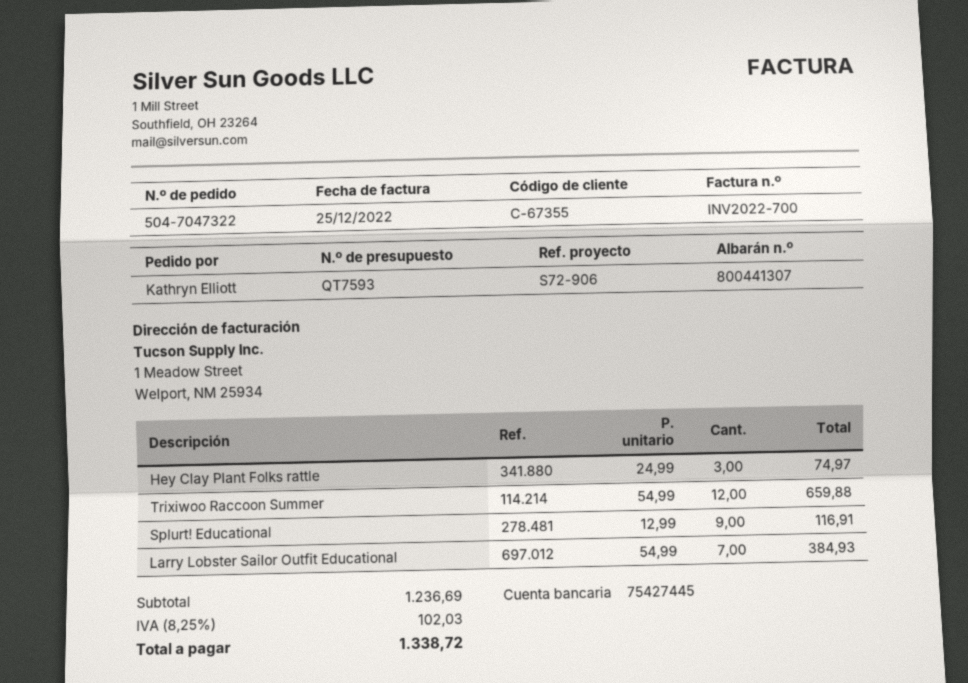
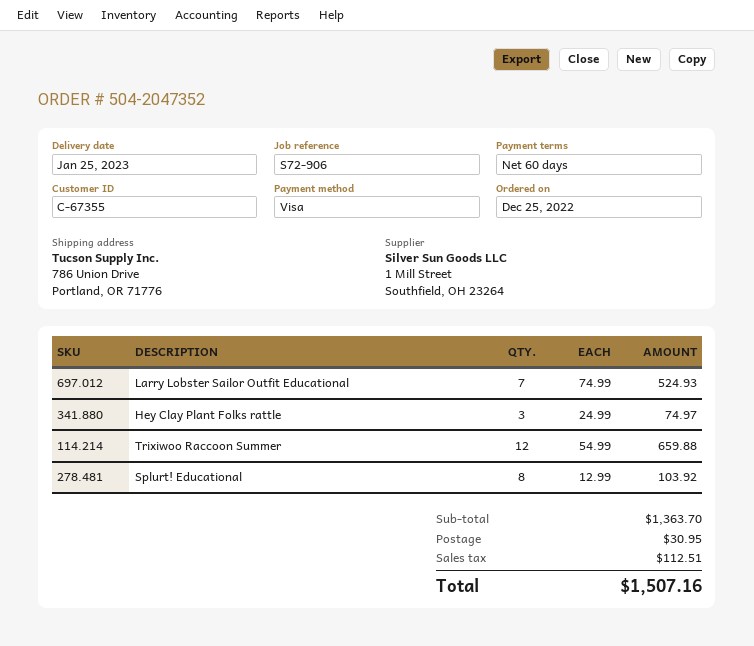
order number: 504-7047322 -> 504-2047352
Splurt! Educational: 9 x 12.99 = 116.91 -> 8 x 12.99 = 103.92
Larry Lobster Sailor Outfit Educational: 7 x 54.99 = 384.93 -> 7 x 74.99 = 524.93
subtotal: 1236.69 -> 1363.70
shipping: none -> 30.95
tax: 102.03 -> 112.51
total: 1338.72 -> 1507.16

